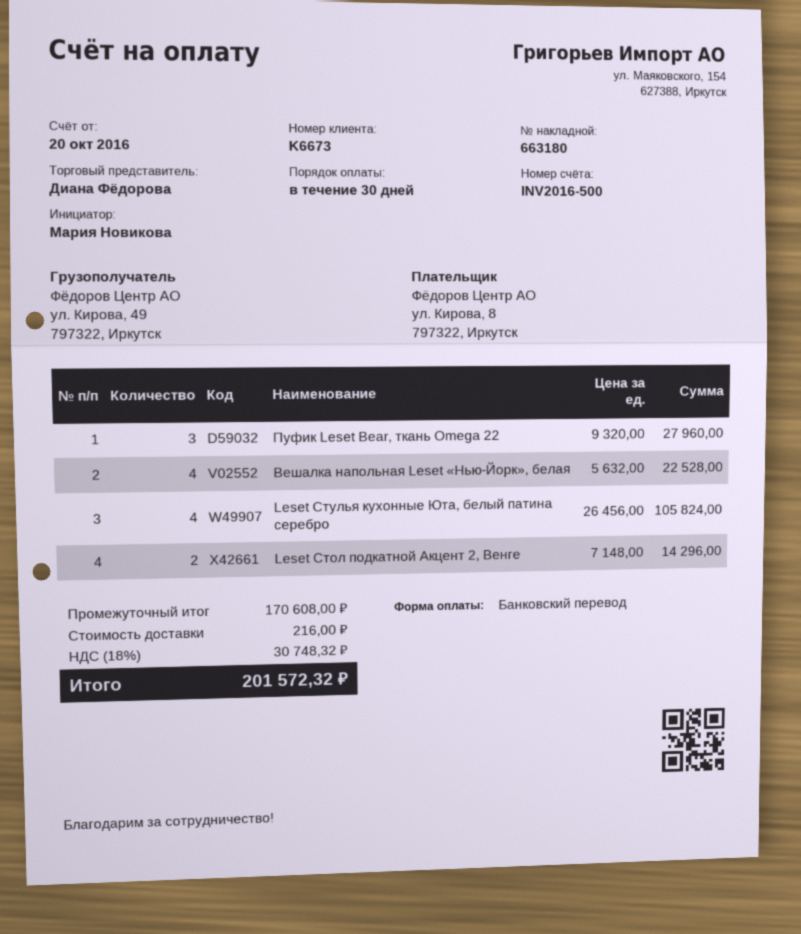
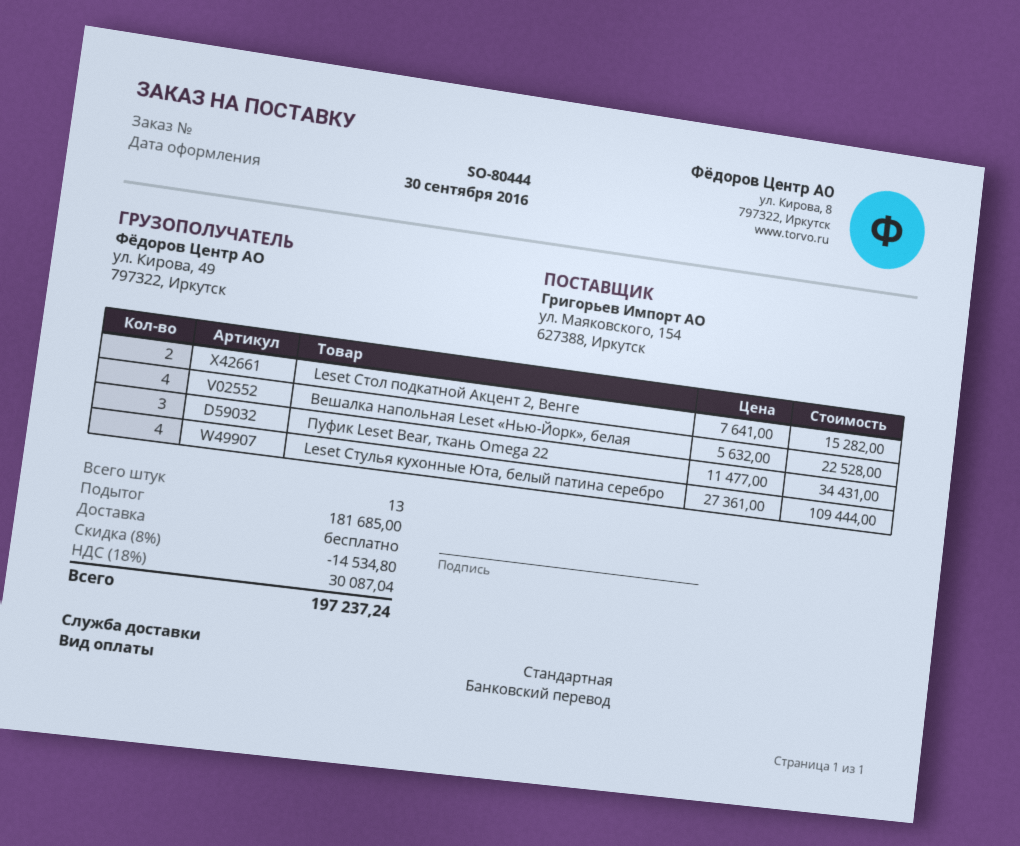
Пуфик Leset Bear, ткань Omega 22: 3 x 9320.00 = 27960.00 -> 3 x 11477.00 = 34431.00
Leset Стулья кухонные Юта, белый патина серебро: 4 x 26456.00 = 105824.00 -> 4 x 27361.00 = 109444.00
Leset Стол подкатной Акцент 2, Венге: 2 x 7148.00 = 14296.00 -> 2 x 7641.00 = 15282.00
subtotal: 170608.00 -> 181685.00
discount: none -> 8% = 14534.80
shipping: 216.00 -> 0.00
tax: 18% = 30748.32 -> 18% = 30087.04
total: 201572.32 -> 197237.24

